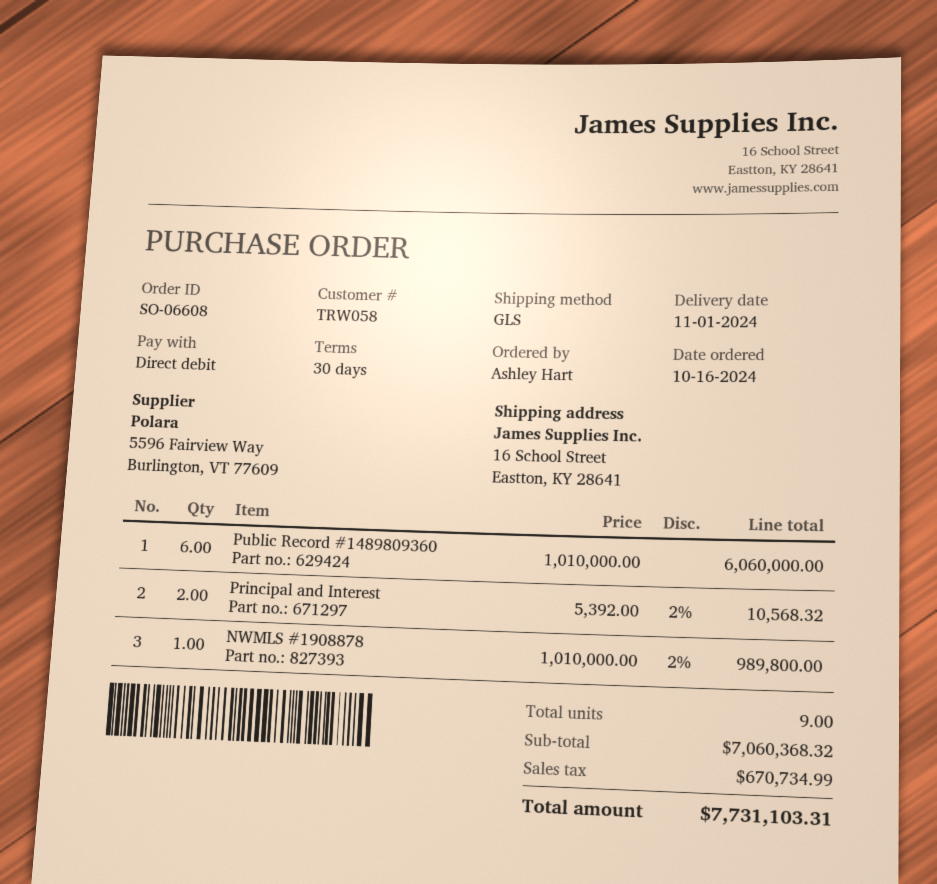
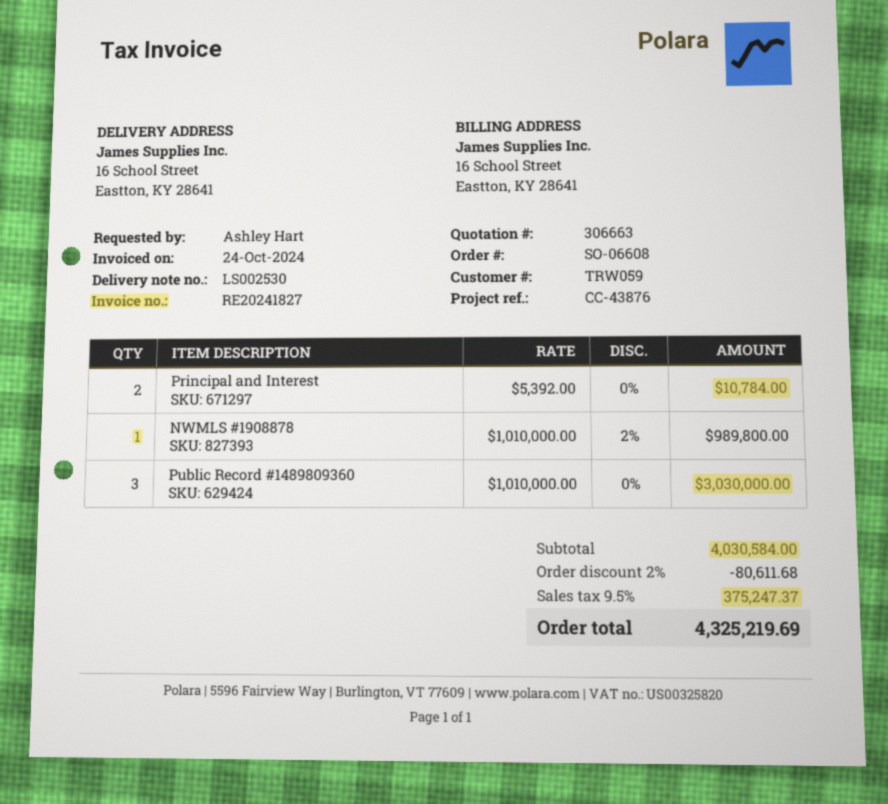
customer number: TRW058 -> TRW059
Public Record #1489809360: 6 x 1010000.00 = 6060000.00 -> 3 x 1010000.00 = 3030000.00
Principal and Interest: 2 x 5392.00 - 2% = 10568.32 -> 2 x 5392.00 = 10784.00
subtotal: 7060368.32 -> 4030584.00
discount: none -> 2% = 80611.68
tax: 670734.99 -> 375247.37
total: 7731103.31 -> 4325219.69

